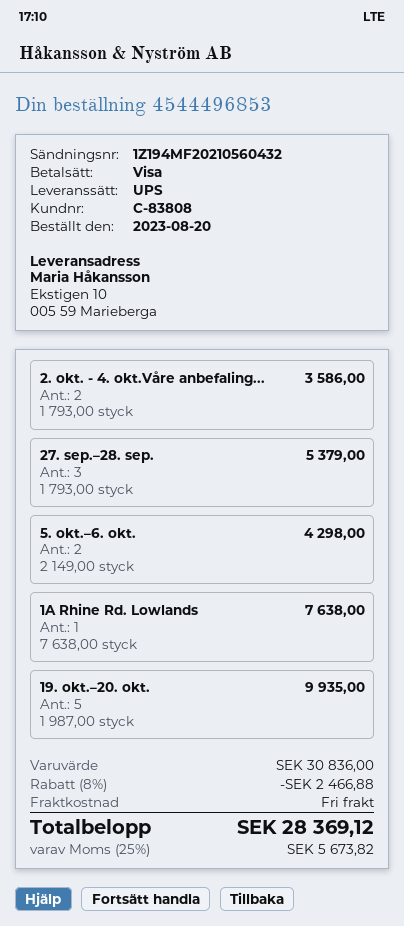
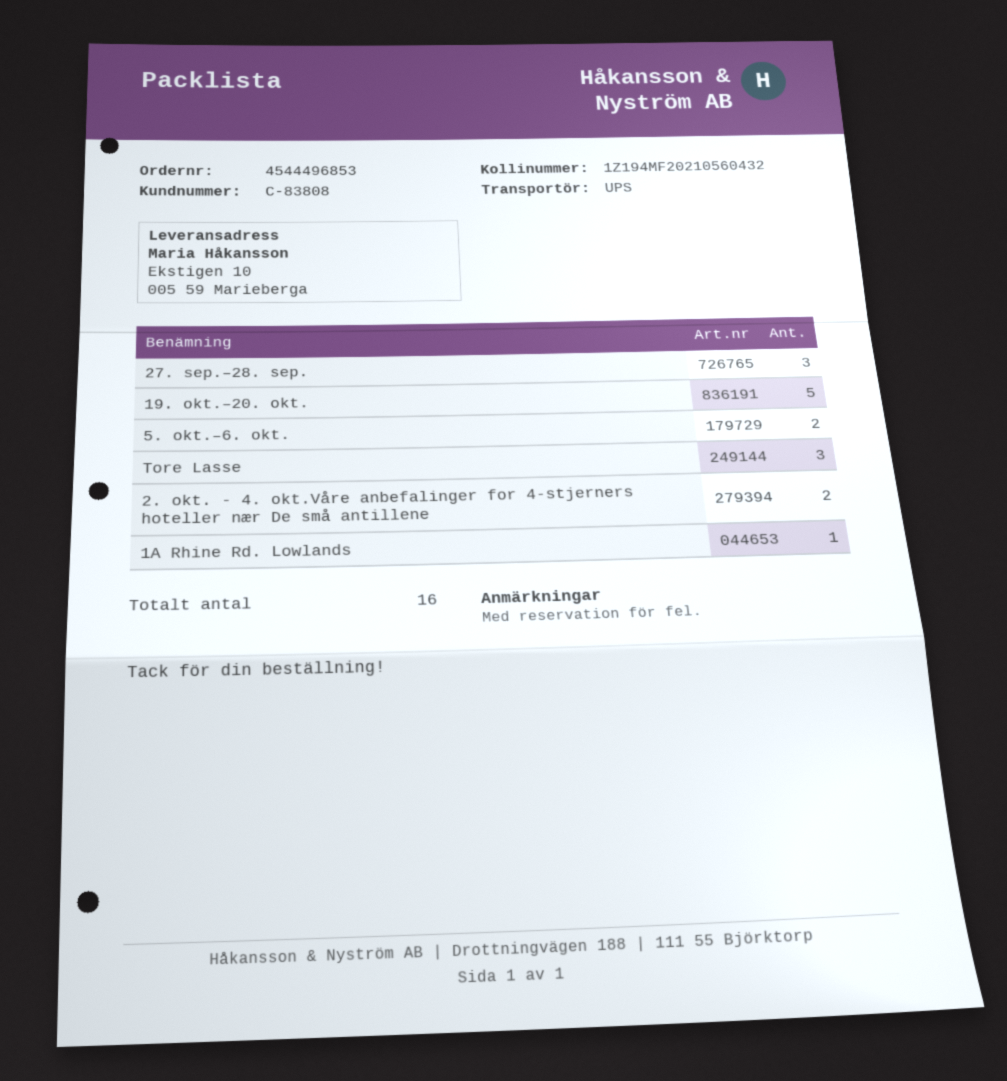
Tore Lasse: none -> 3

